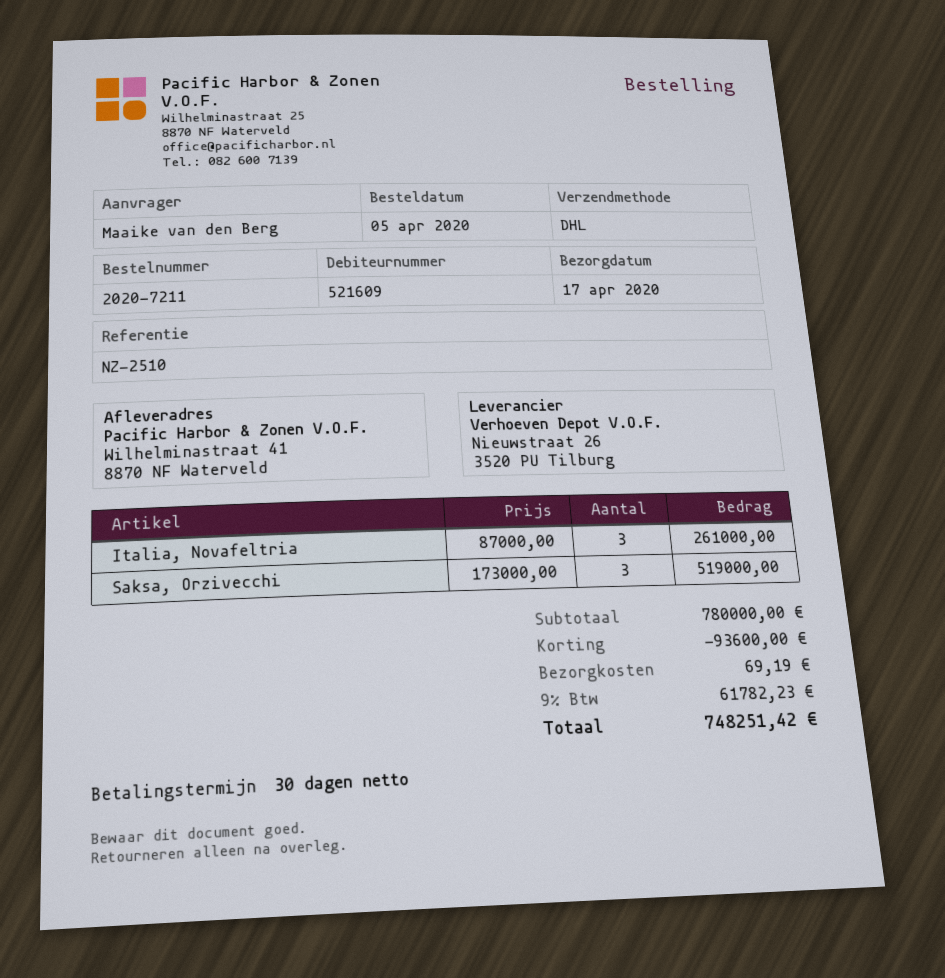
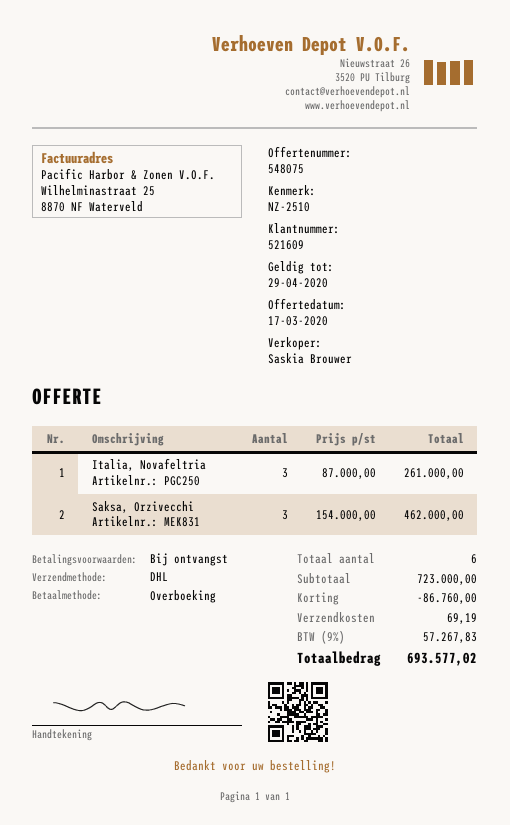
payment terms: 30 days -> on receipt
Saksa, Orzivecchi: 3 x 173000.00 = 519000.00 -> 3 x 154000.00 = 462000.00
subtotal: 780000.00 -> 723000.00
discount: 93600.00 -> 86760.00
tax: 9% = 61782.23 -> 9% = 57267.83
total: 748251.42 -> 693577.02

